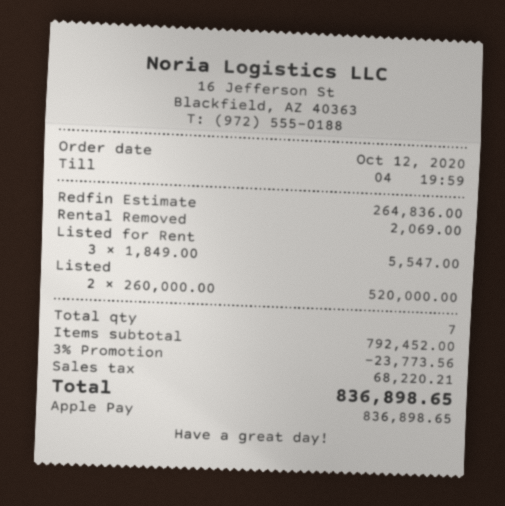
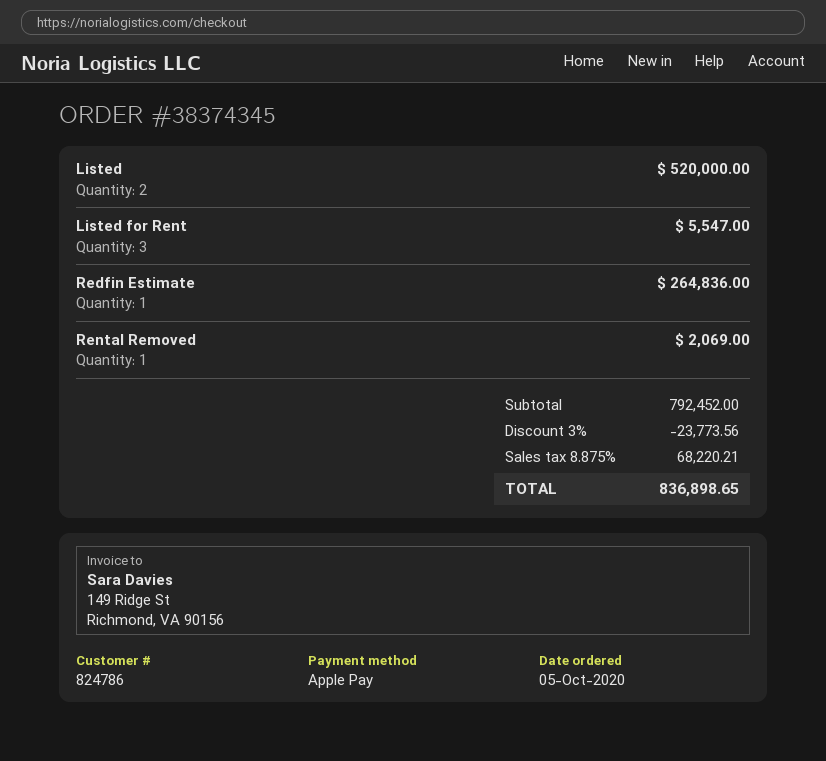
order date: 2020-10-12 -> 2020-10-05

